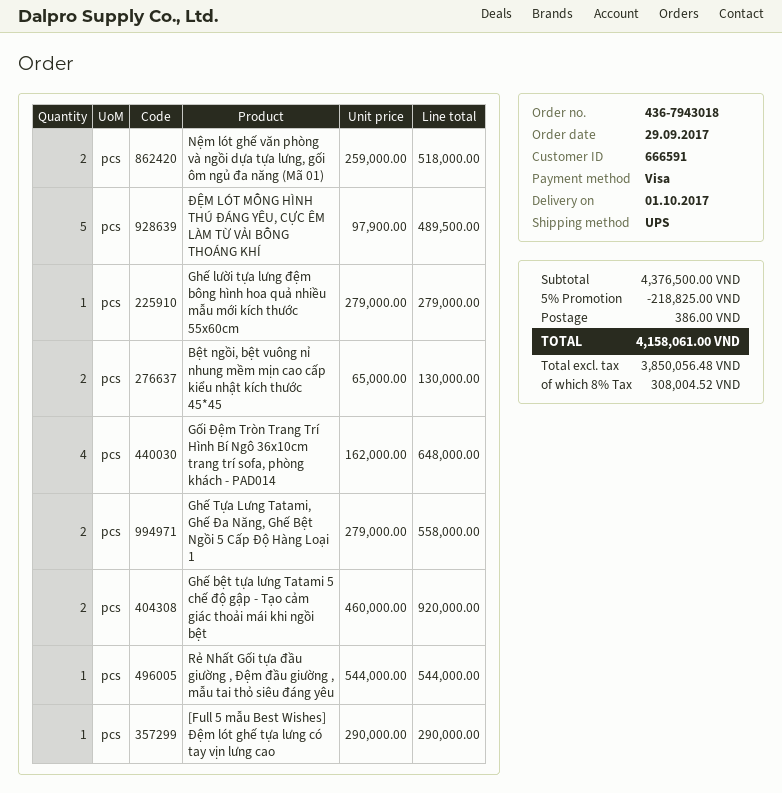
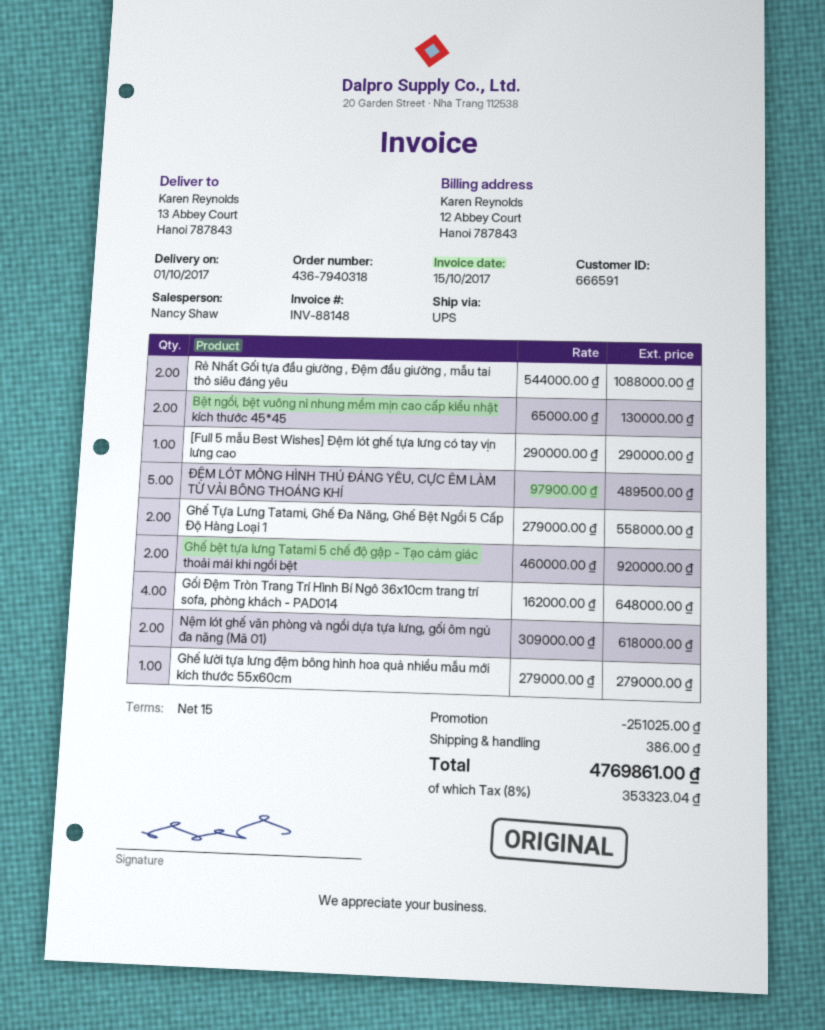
order number: 436-7943018 -> 436-7940318
Nệm lót ghế văn phòng và ngồi dựa tựa lưng, gối ôm ngủ đa năng (Mã 01): 2 x 259000.00 = 518000.00 -> 2 x 309000.00 = 618000.00
Rẻ Nhất Gối tựa đầu giường , Đệm đầu giường , mẫu tai thỏ siêu đáng yêu: 1 x 544000.00 = 544000.00 -> 2 x 544000.00 = 1088000.00
discount: 218825.00 -> 251025.00
tax: 8% = 308004.52 -> 8% = 353323.04
total: 4158061.00 -> 4769861.00

